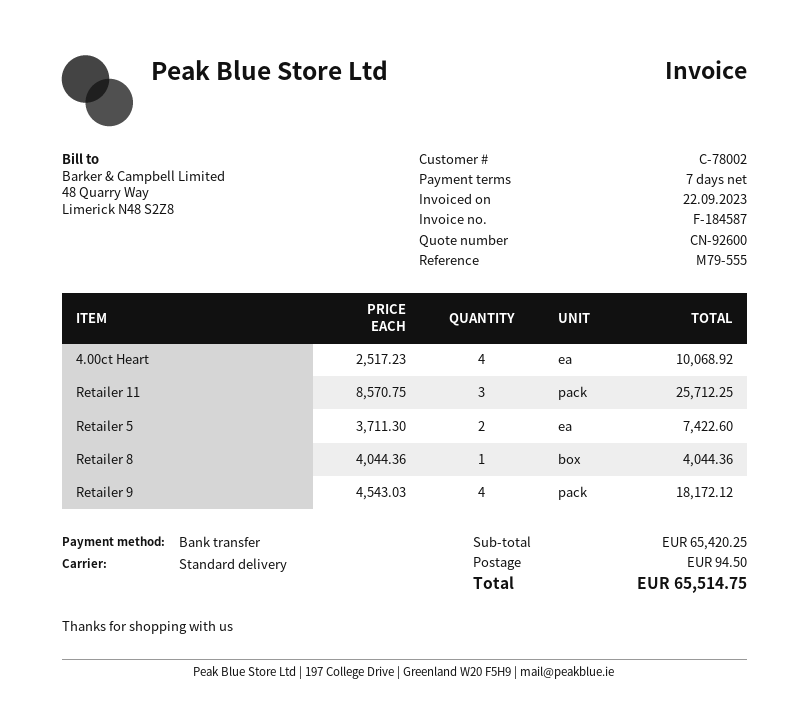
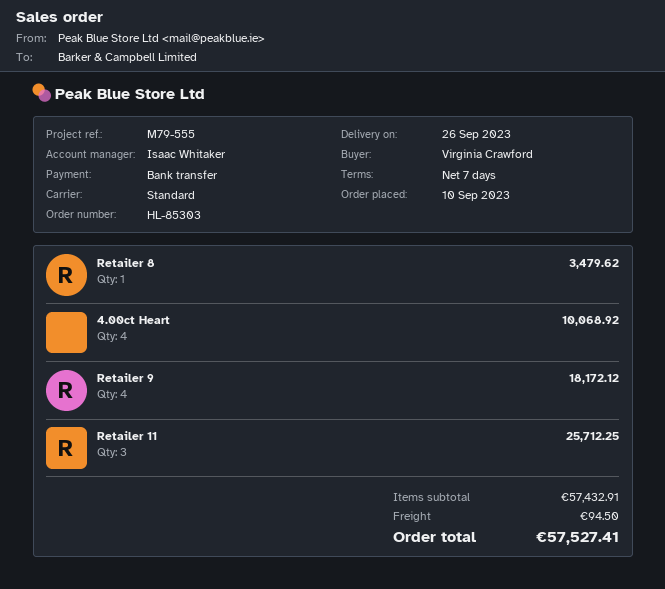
Retailer 5: 2 for 7422.60 -> none
Retailer 8: 1 for 4044.36 -> 1 for 3479.62
subtotal: 65420.25 -> 57432.91
total: 65514.75 -> 57527.41

